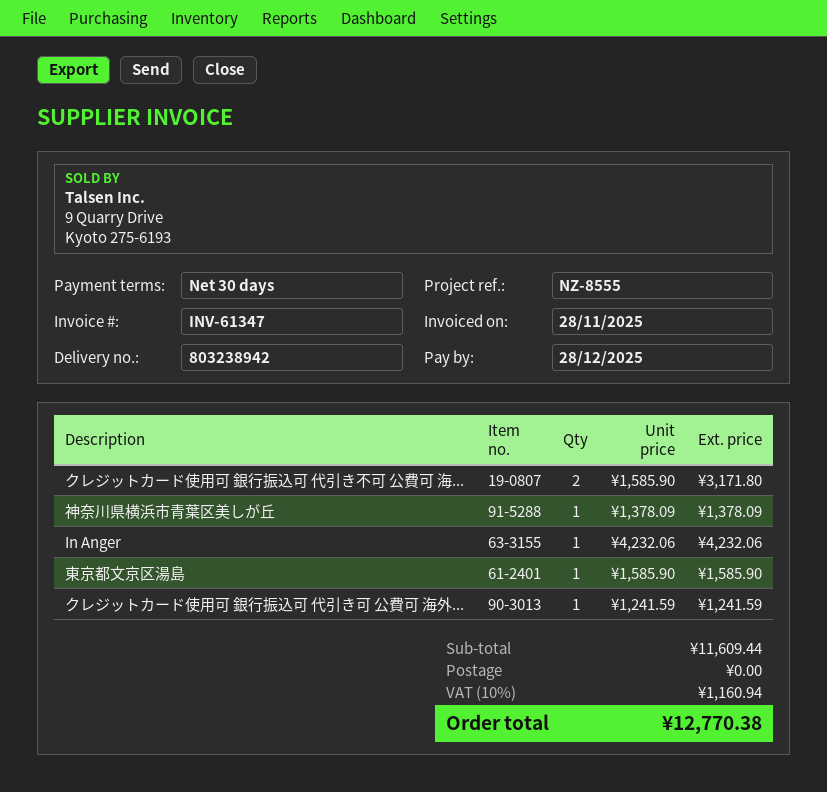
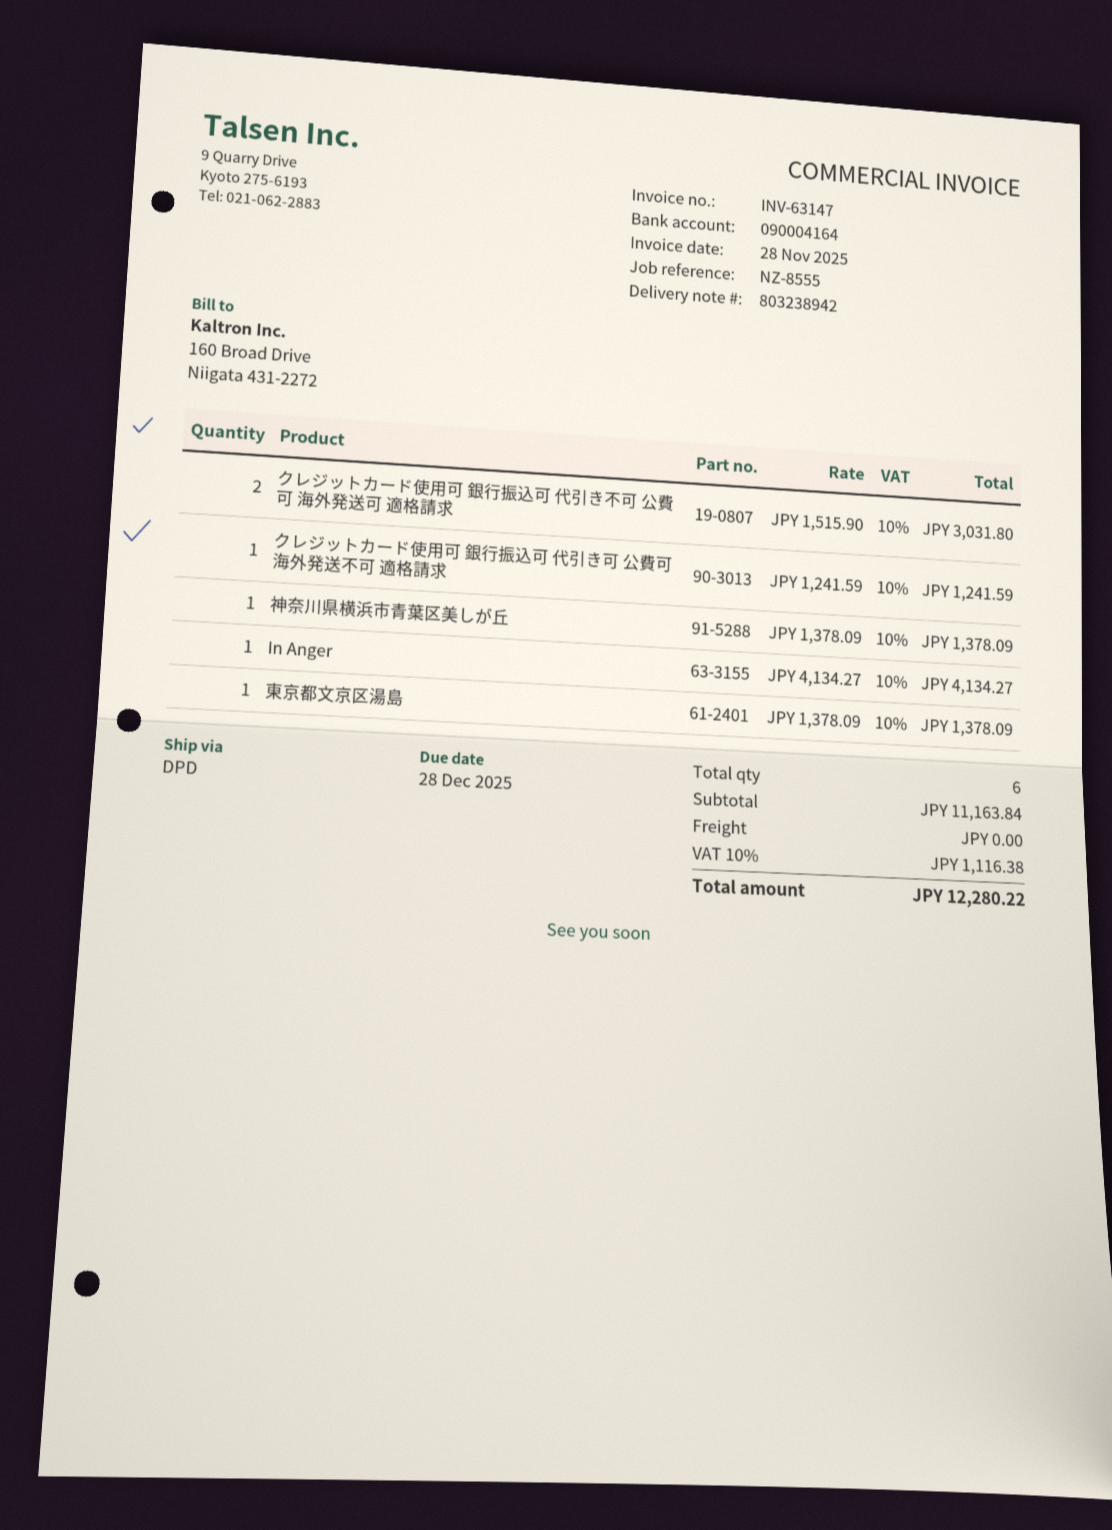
invoice number: INV-61347 -> INV-63147
クレジットカード使用可 銀行振込可 代引き不可 公費可 海...: 2 x 1585.90 = 3171.80 -> 2 x 1515.90 = 3031.80
In Anger: 1 x 4232.06 = 4232.06 -> 1 x 4134.27 = 4134.27
東京都文京区湯島: 1 x 1585.90 = 1585.90 -> 1 x 1378.09 = 1378.09
subtotal: 11609.44 -> 11163.84
tax: 10% = 1160.94 -> 10% = 1116.38
total: 12770.38 -> 12280.22

